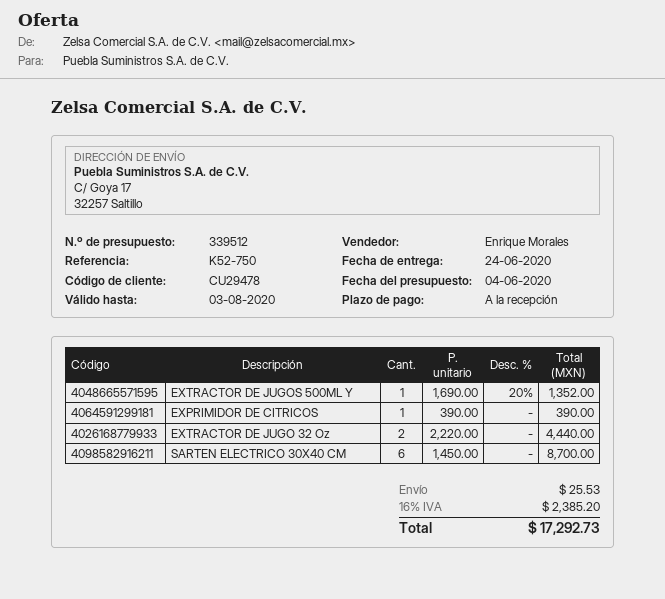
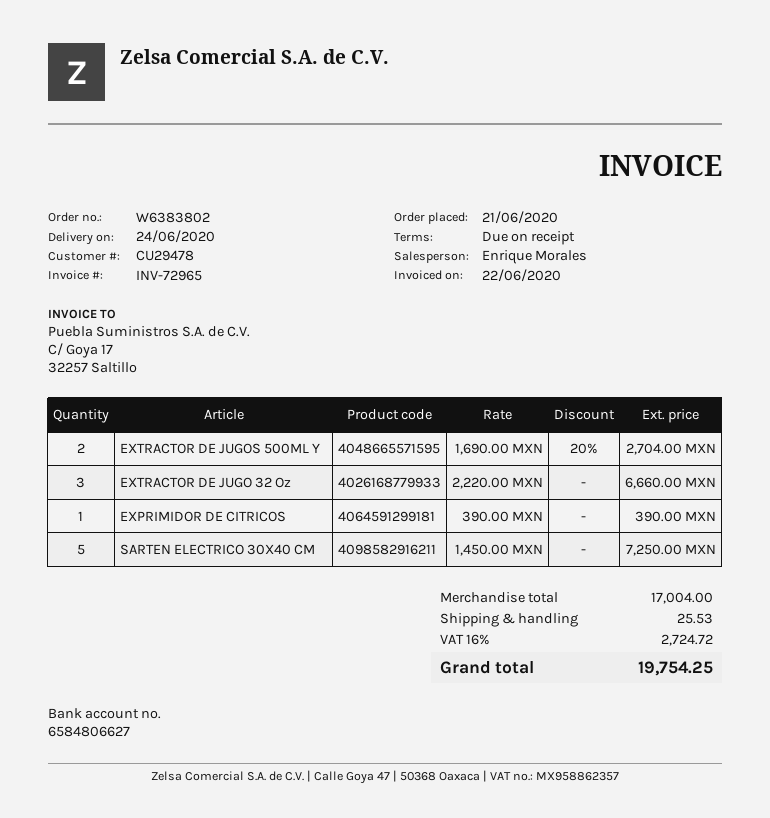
EXTRACTOR DE JUGOS 500ML Y: 1 x 1690.00 - 20% = 1352.00 -> 2 x 1690.00 - 20% = 2704.00
EXTRACTOR DE JUGO 32 Oz: 2 x 2220.00 = 4440.00 -> 3 x 2220.00 = 6660.00
SARTEN ELECTRICO 30X40 CM: 6 x 1450.00 = 8700.00 -> 5 x 1450.00 = 7250.00
tax: 16% = 2385.20 -> 16% = 2724.72
total: 17292.73 -> 19754.25

